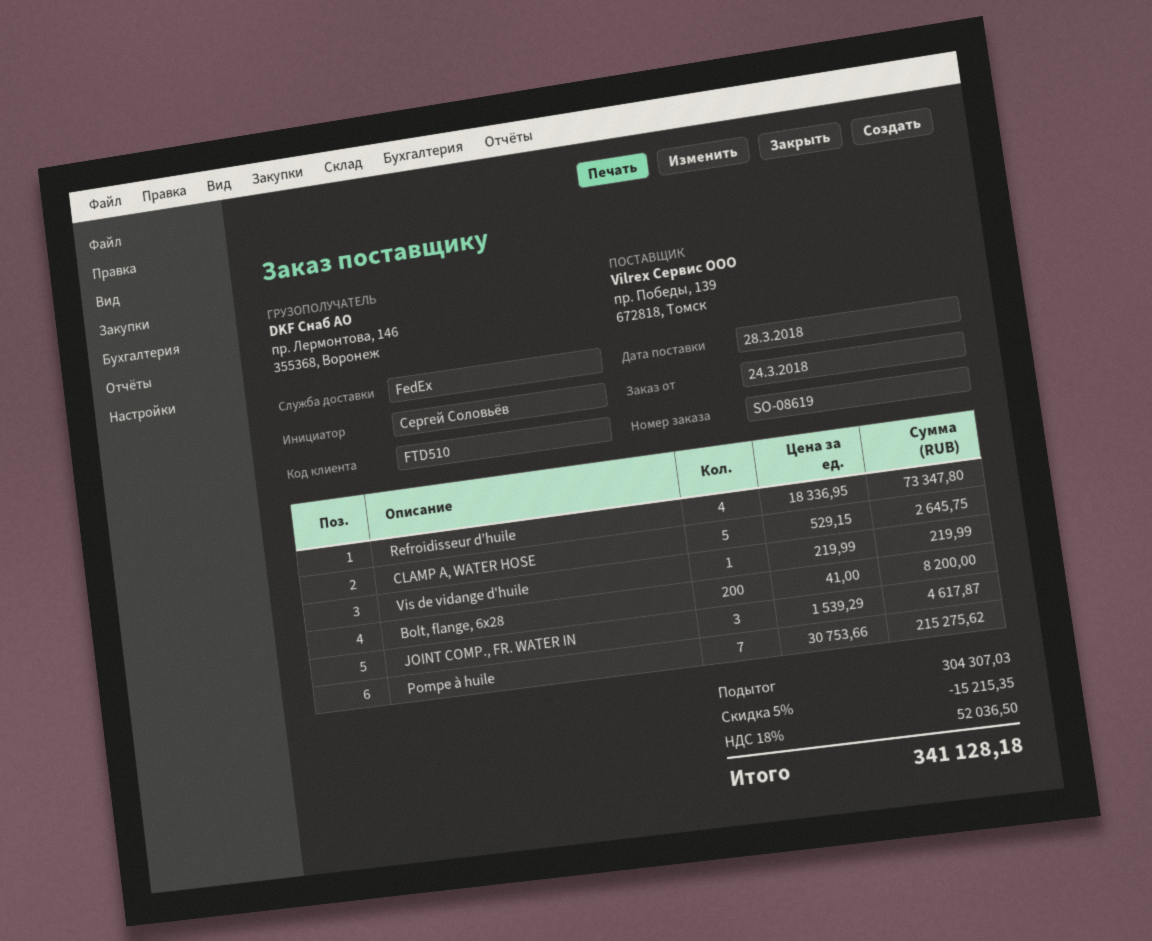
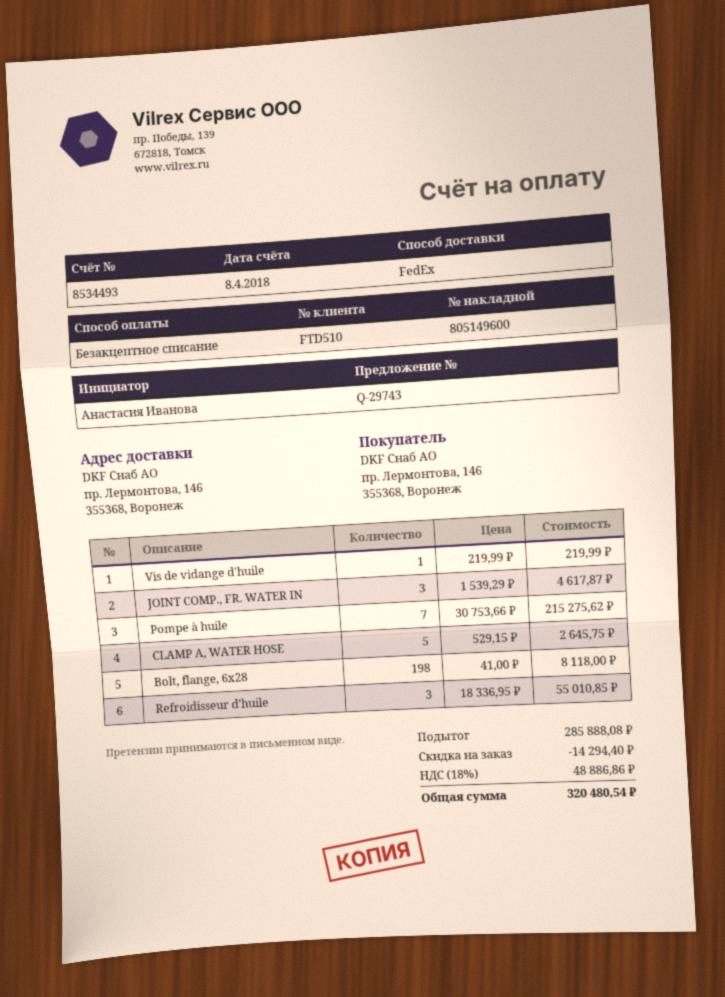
ordered by: Сергей Соловьёв -> Анастасия Иванова
Refroidisseur d’huile: 4 x 18336.95 = 73347.80 -> 3 x 18336.95 = 55010.85
Bolt, flange, 6x28: 200 x 41.00 = 8200.00 -> 198 x 41.00 = 8118.00
subtotal: 304307.03 -> 285888.08
discount: 15215.35 -> 14294.40
tax: 18% = 52036.50 -> 18% = 48886.86
total: 341128.18 -> 320480.54

